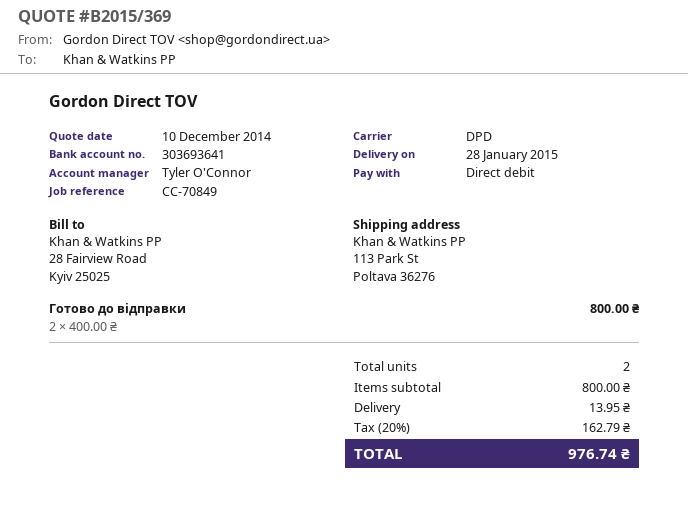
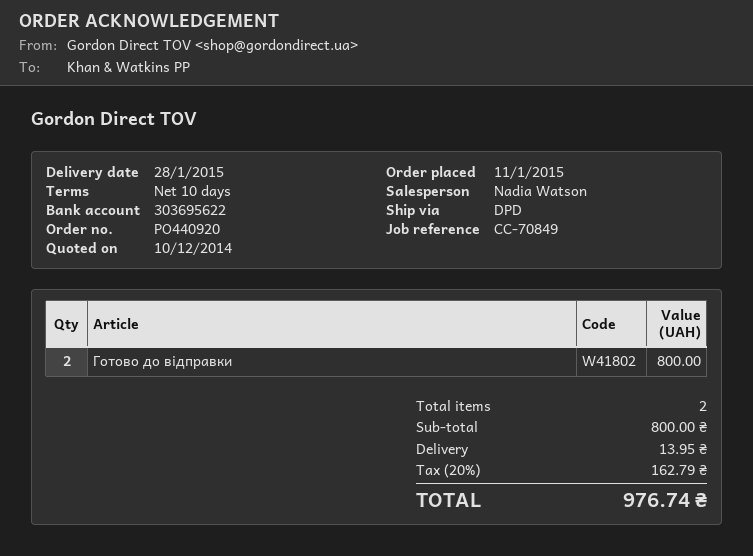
sales rep: Tyler O'Connor -> Nadia Watson
bank account: 303693641 -> 303695622

